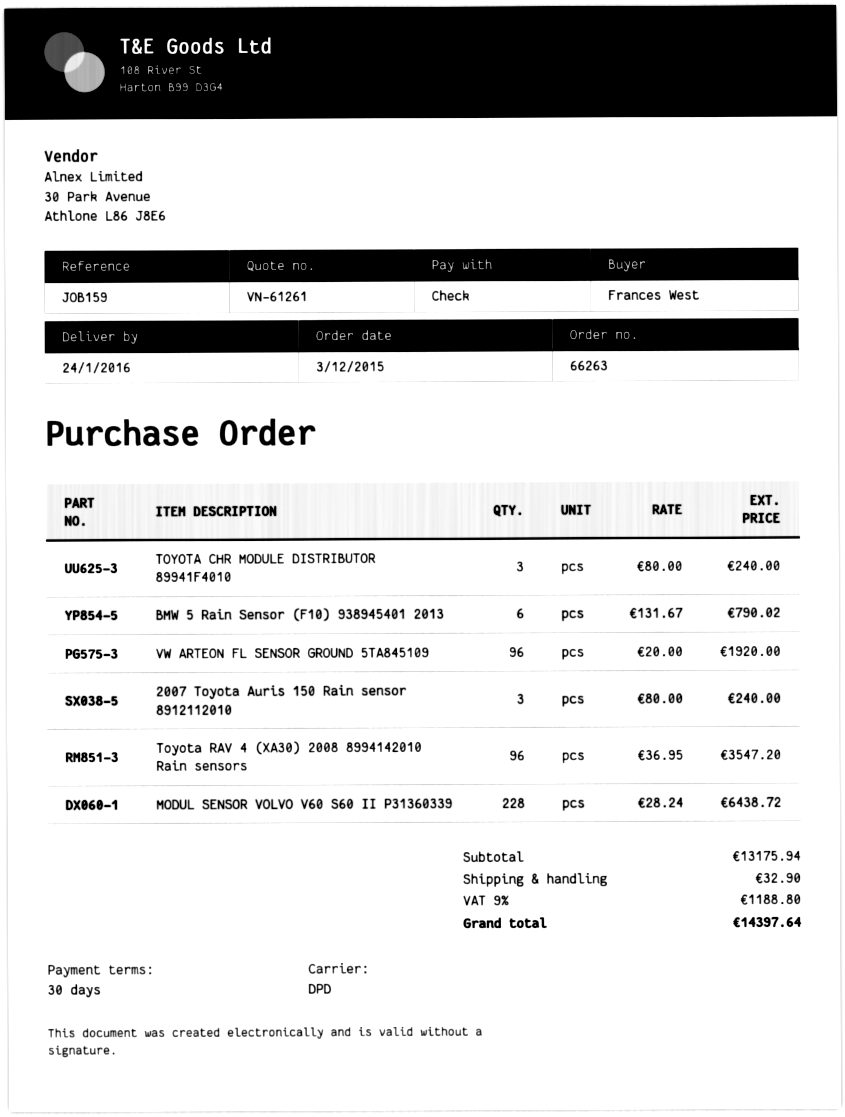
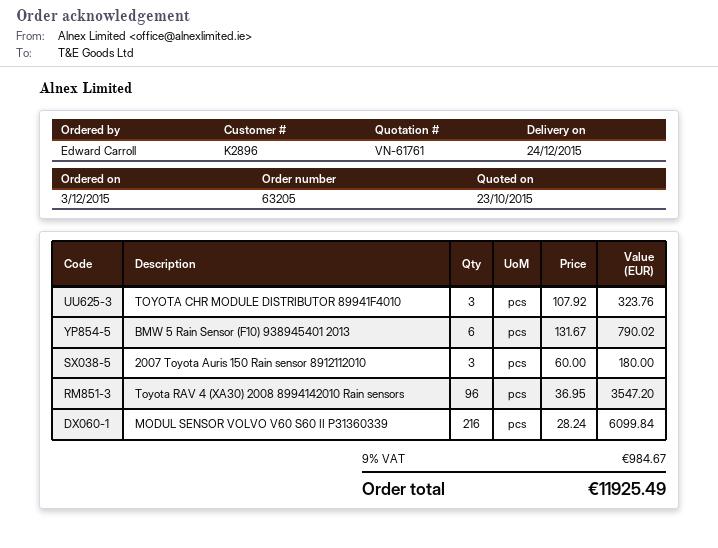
quote number: VN-61261 -> VN-61761
order number: 66263 -> 63205
delivery date: 2016-01-24 -> 2015-12-24
ordered by: Frances West -> Edward Carroll
TOYOTA CHR MODULE DISTRIBUTOR 89941F4010: 3 x 80.00 = 240.00 -> 3 x 107.92 = 323.76
VW ARTEON FL SENSOR GROUND 5TA845109: 96 x 20.00 = 1920.00 -> none
2007 Toyota Auris 150 Rain sensor 8912112010: 3 x 80.00 = 240.00 -> 3 x 60.00 = 180.00
MODUL SENSOR VOLVO V60 S60 II P31360339: 228 x 28.24 = 6438.72 -> 216 x 28.24 = 6099.84
shipping: 32.90 -> none
tax: 9% = 1188.80 -> 9% = 984.67
total: 14397.64 -> 11925.49

